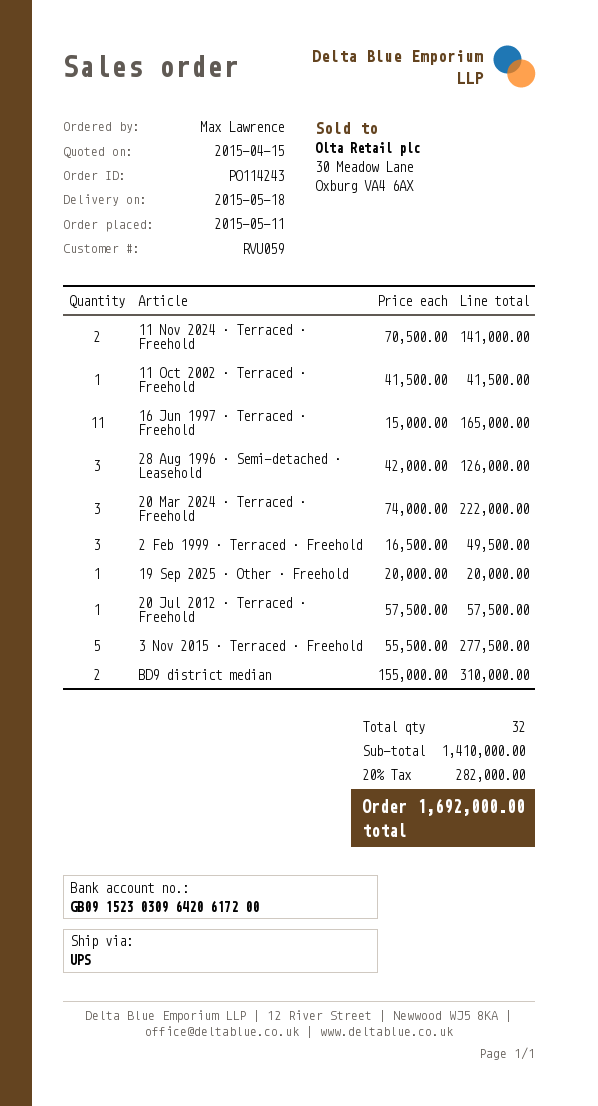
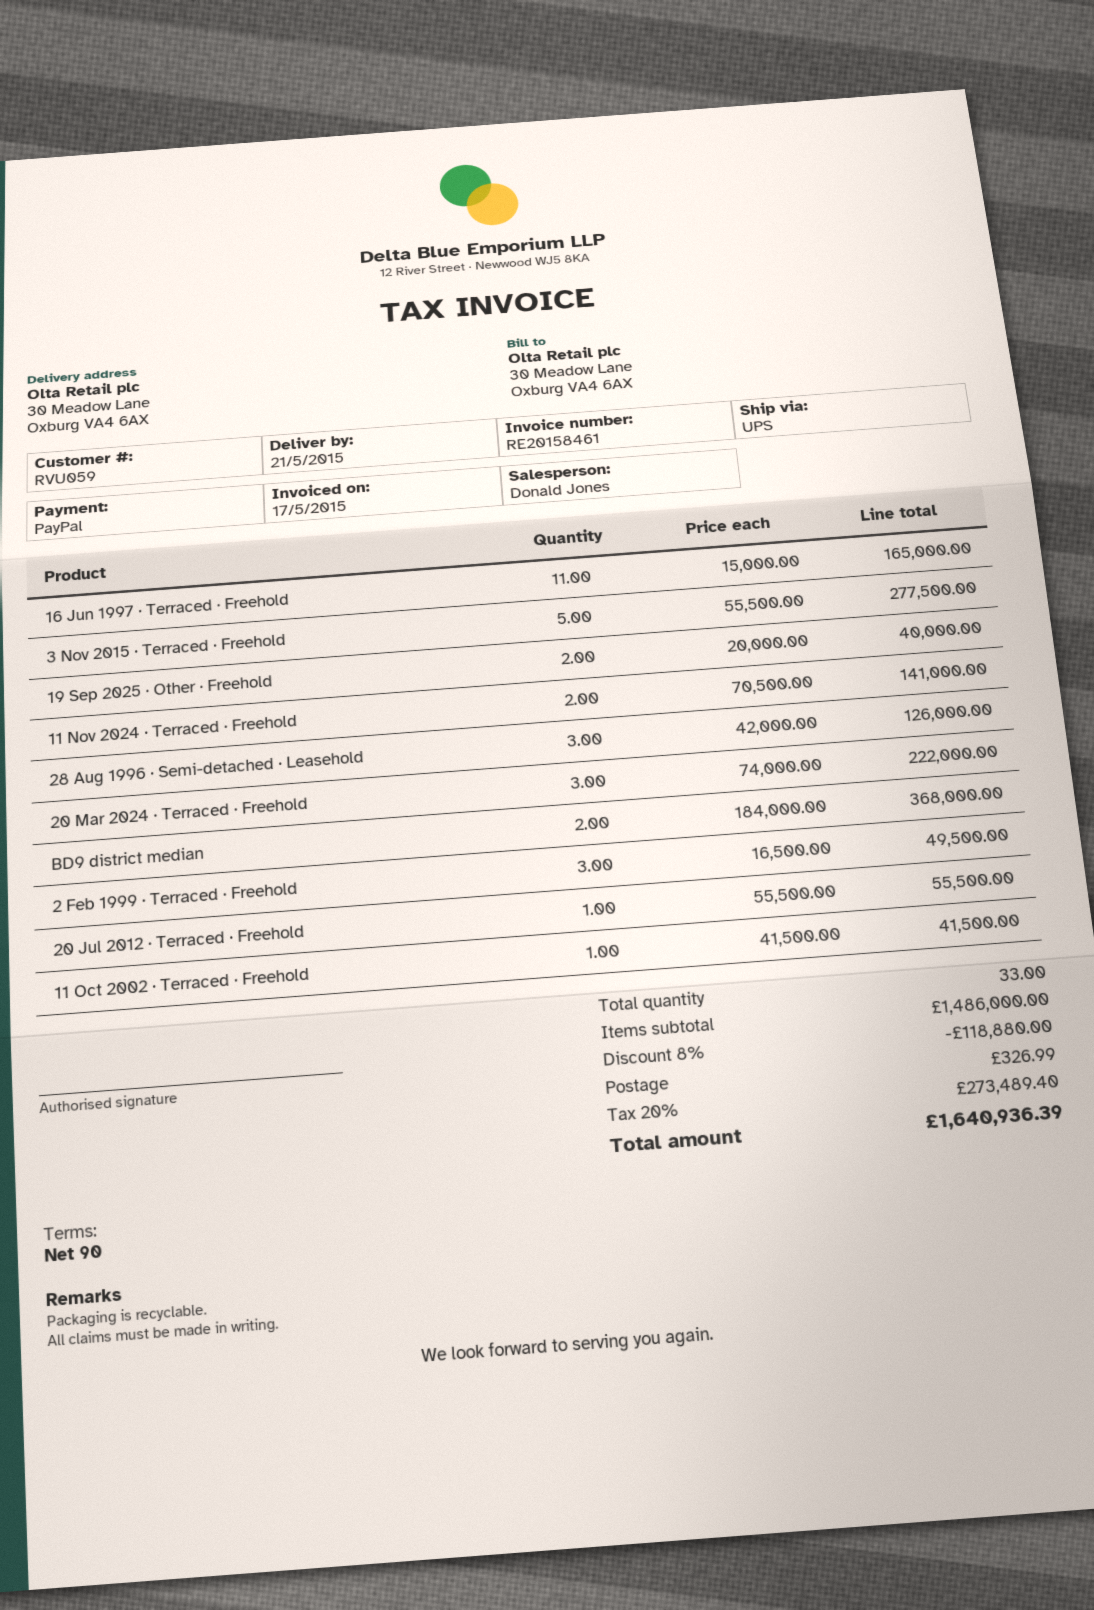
delivery date: 2015-05-18 -> 2015-05-21
19 Sep 2025 · Other · Freehold: 1 x 20000.00 = 20000.00 -> 2 x 20000.00 = 40000.00
20 Jul 2012 · Terraced · Freehold: 1 x 57500.00 = 57500.00 -> 1 x 55500.00 = 55500.00
BD9 district median: 2 x 155000.00 = 310000.00 -> 2 x 184000.00 = 368000.00
total quantity: 32 -> 33
subtotal: 1410000.00 -> 1486000.00
discount: none -> 8% = 118880.00
shipping: none -> 326.99
tax: 20% = 282000.00 -> 20% = 273489.40
total: 1692000.00 -> 1640936.39

